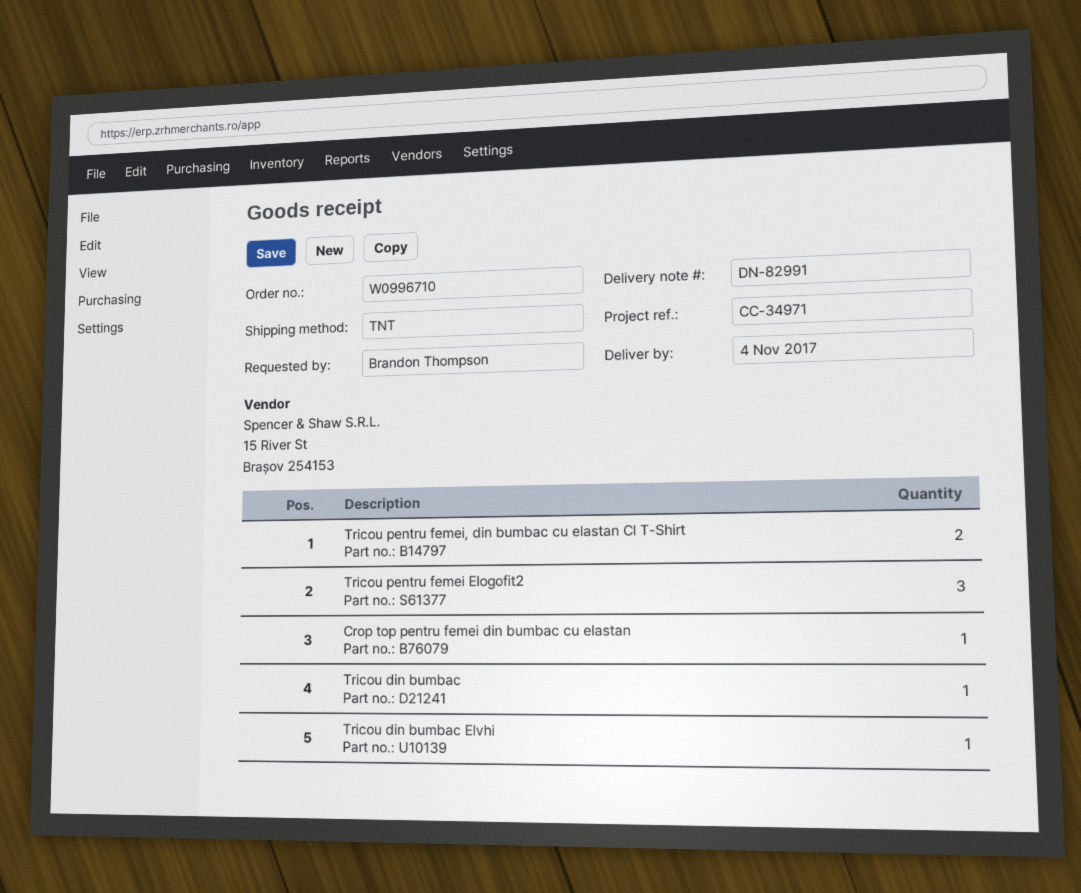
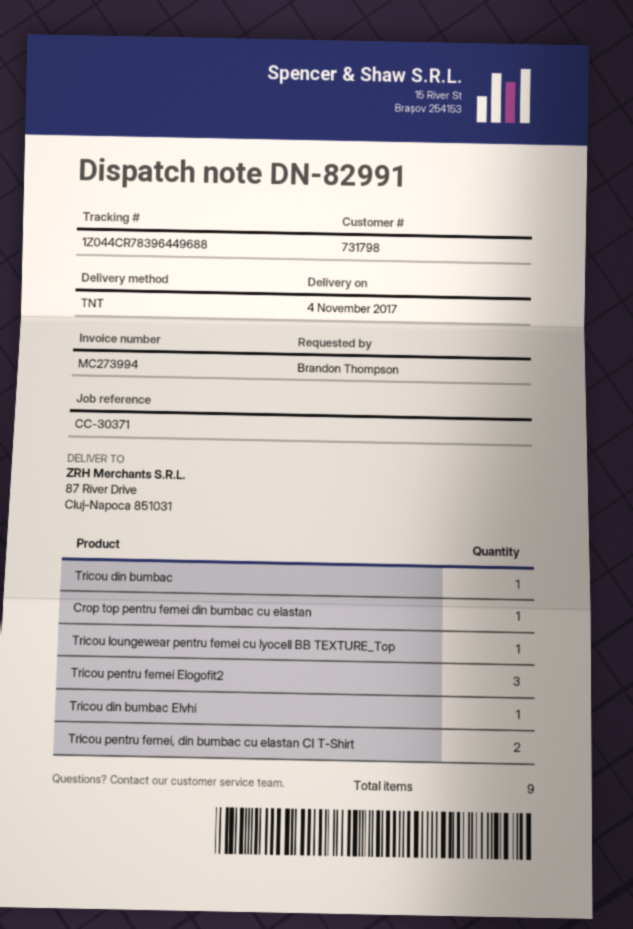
reference: CC-34971 -> CC-30371
Tricou loungewear pentru femei cu lyocell BB TEXTURE_Top: none -> 1

